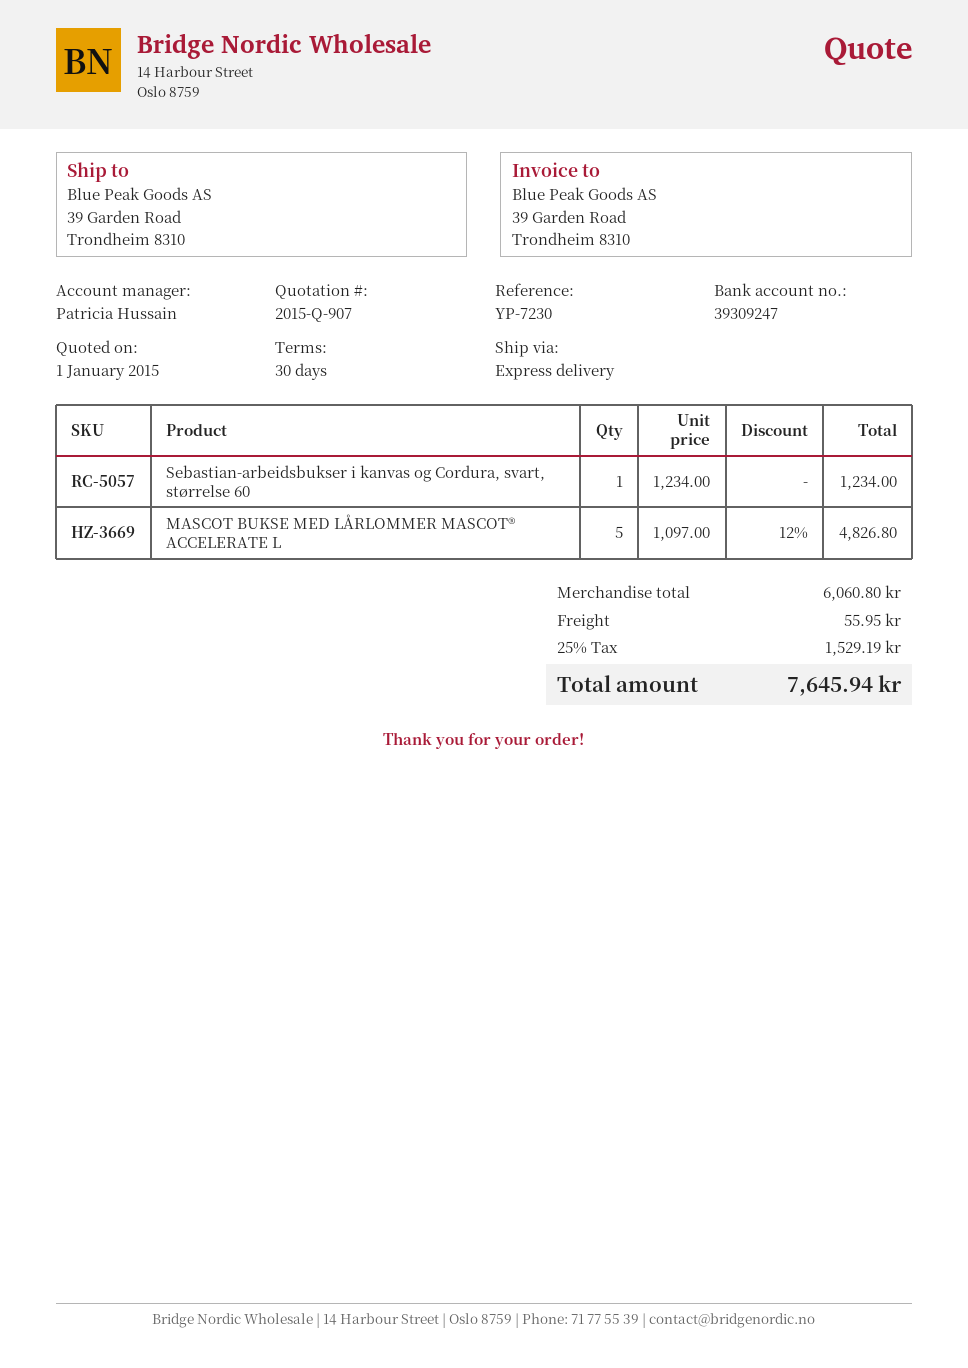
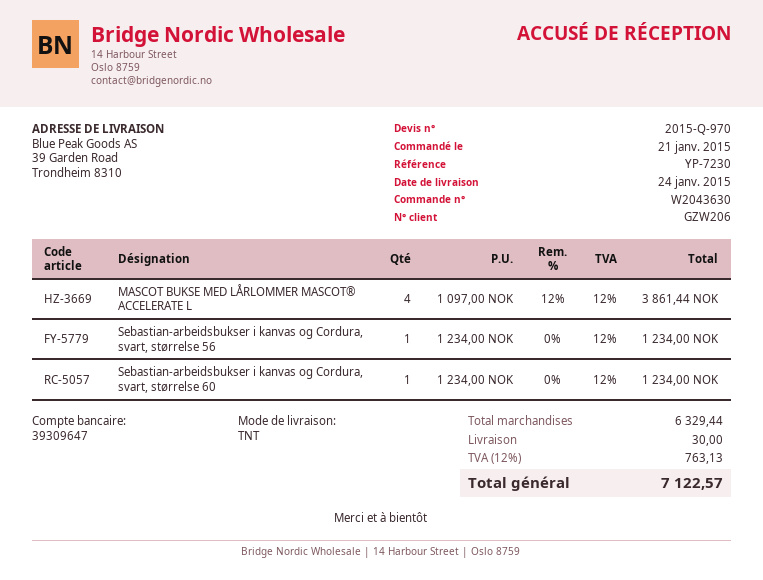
quote number: 2015-Q-907 -> 2015-Q-970
bank account: 39309247 -> 39309647
shipping method: express -> TNT
MASCOT BUKSE MED LÅRLOMMER MASCOT® ACCELERATE L: 5 x 1097.00 - 12% = 4826.80 -> 4 x 1097.00 - 12% = 3861.44
Sebastian-arbeidsbukser i kanvas og Cordura, svart, størrelse 56: none -> 1 x 1234.00 = 1234.00
subtotal: 6060.80 -> 6329.44
shipping: 55.95 -> 30.00
tax: 25% = 1529.19 -> 12% = 763.13
total: 7645.94 -> 7122.57

